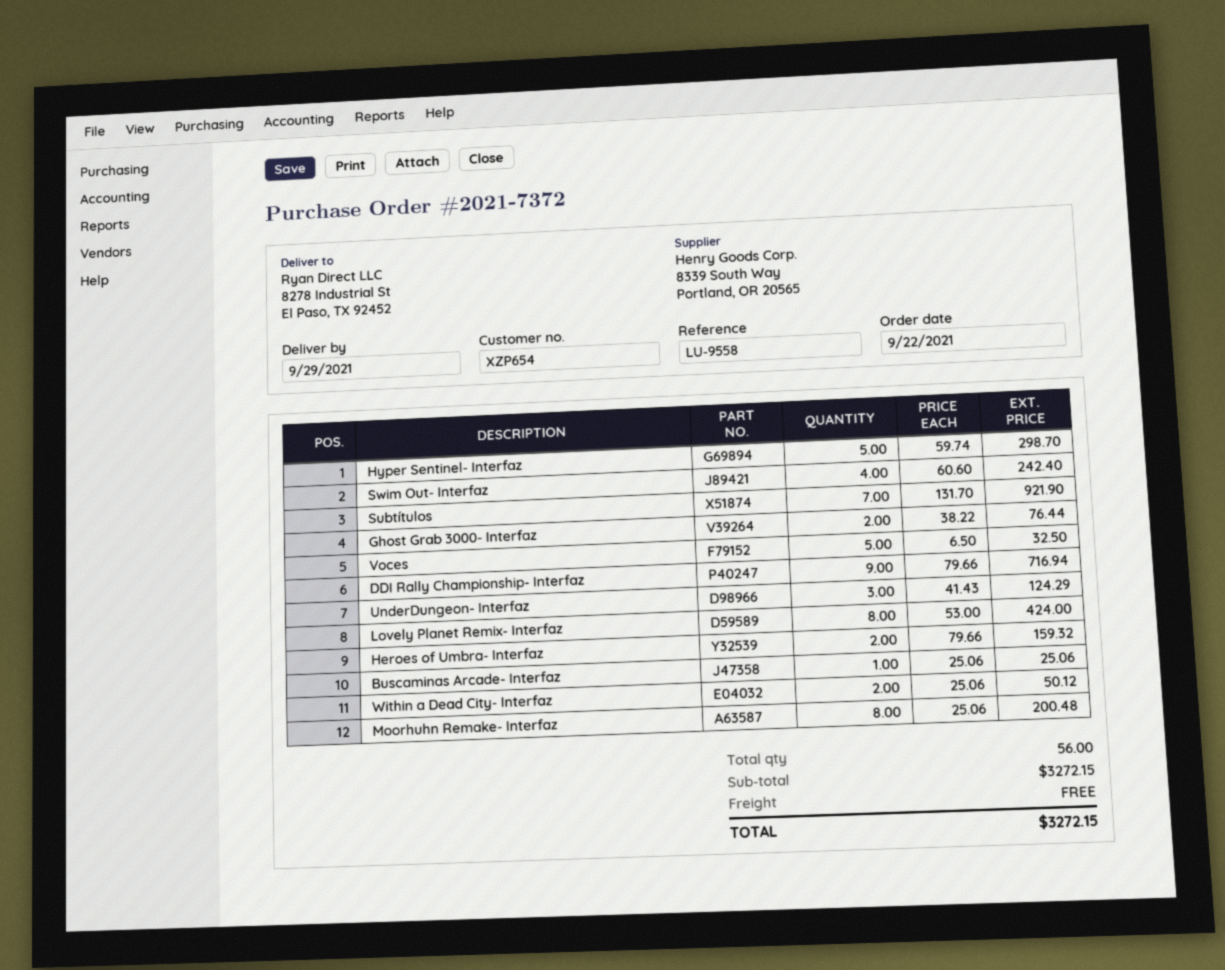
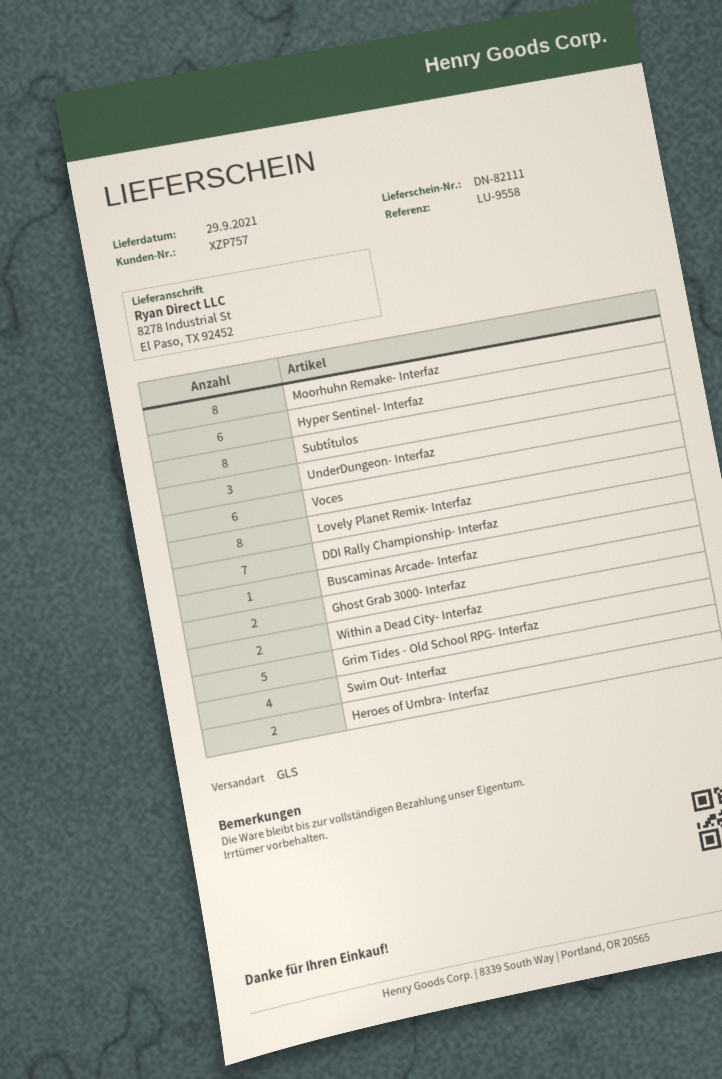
customer number: XZP654 -> XZP757
Hyper Sentinel- Interfaz: 5 -> 6
Subtítulos: 7 -> 8
Voces: 5 -> 6
DDI Rally Championship- Interfaz: 9 -> 7
Grim Tides - Old School RPG- Interfaz: none -> 5

